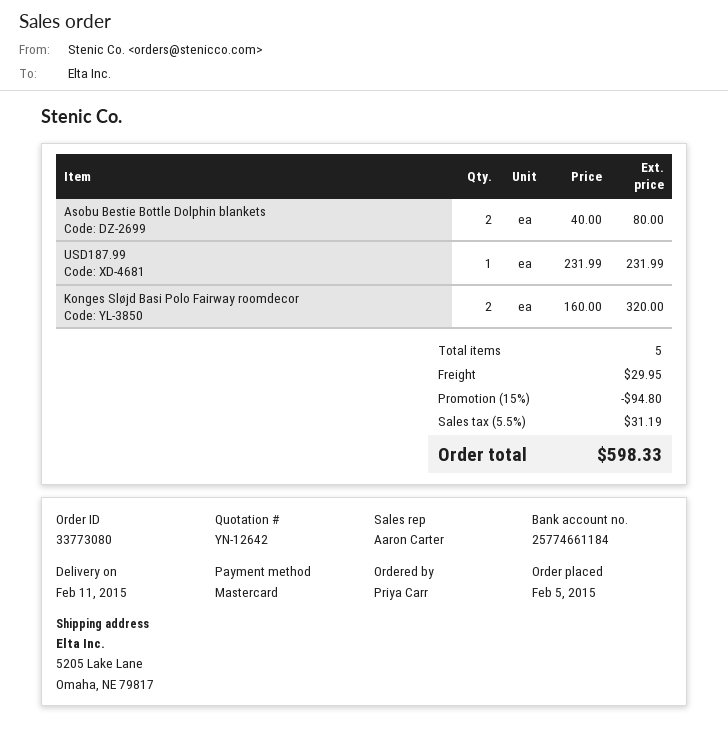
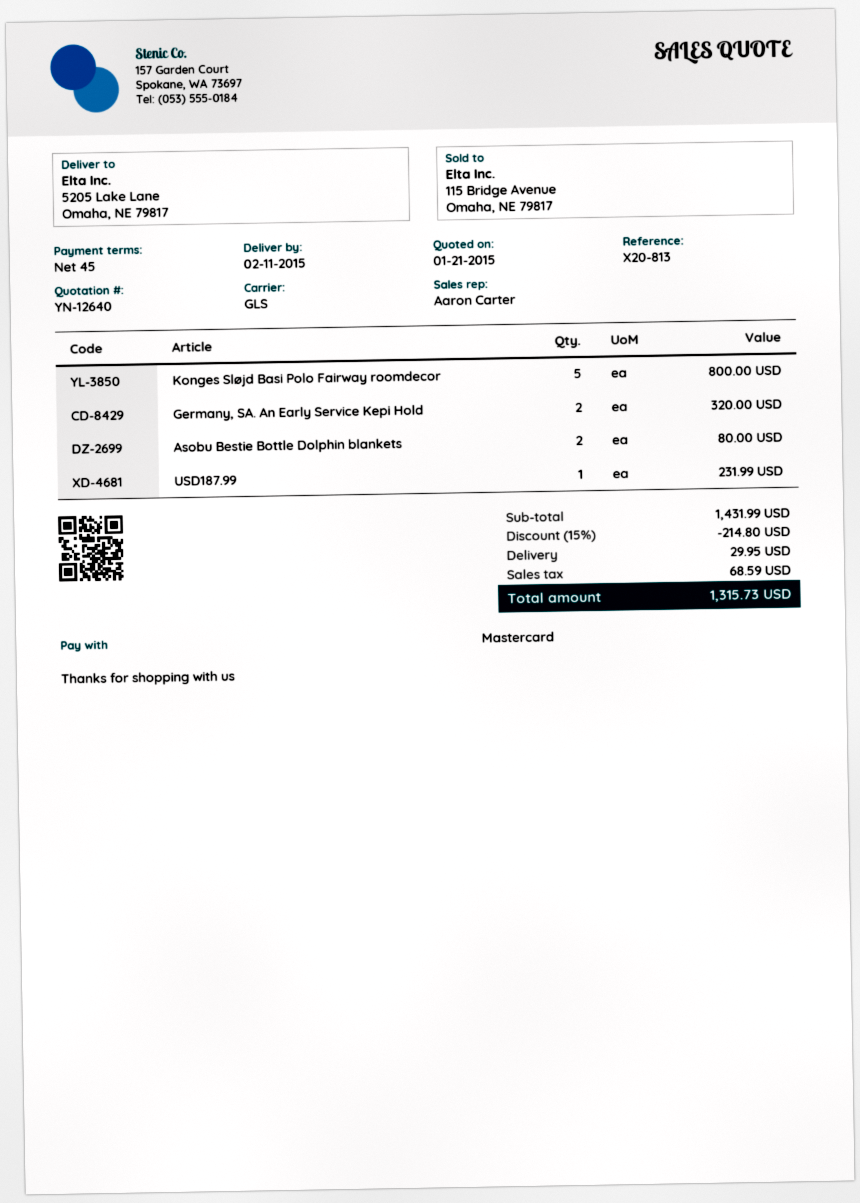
quote number: YN-12642 -> YN-12640
Konges Sløjd Basi Polo Fairway roomdecor: 2 for 320.00 -> 5 for 800.00
Germany, SA. An Early Service Kepi Hold: none -> 2 for 320.00
discount: 15% = 94.80 -> 15% = 214.80
tax: 31.19 -> 68.59
total: 598.33 -> 1315.73

